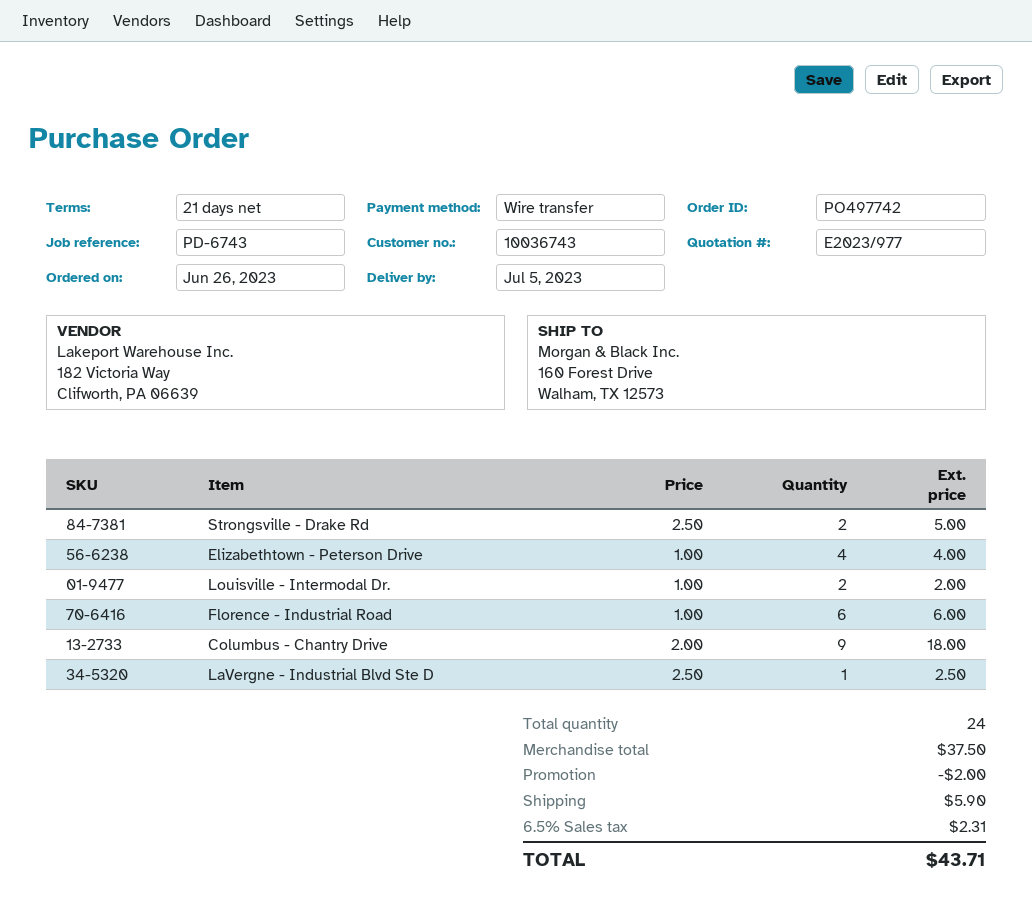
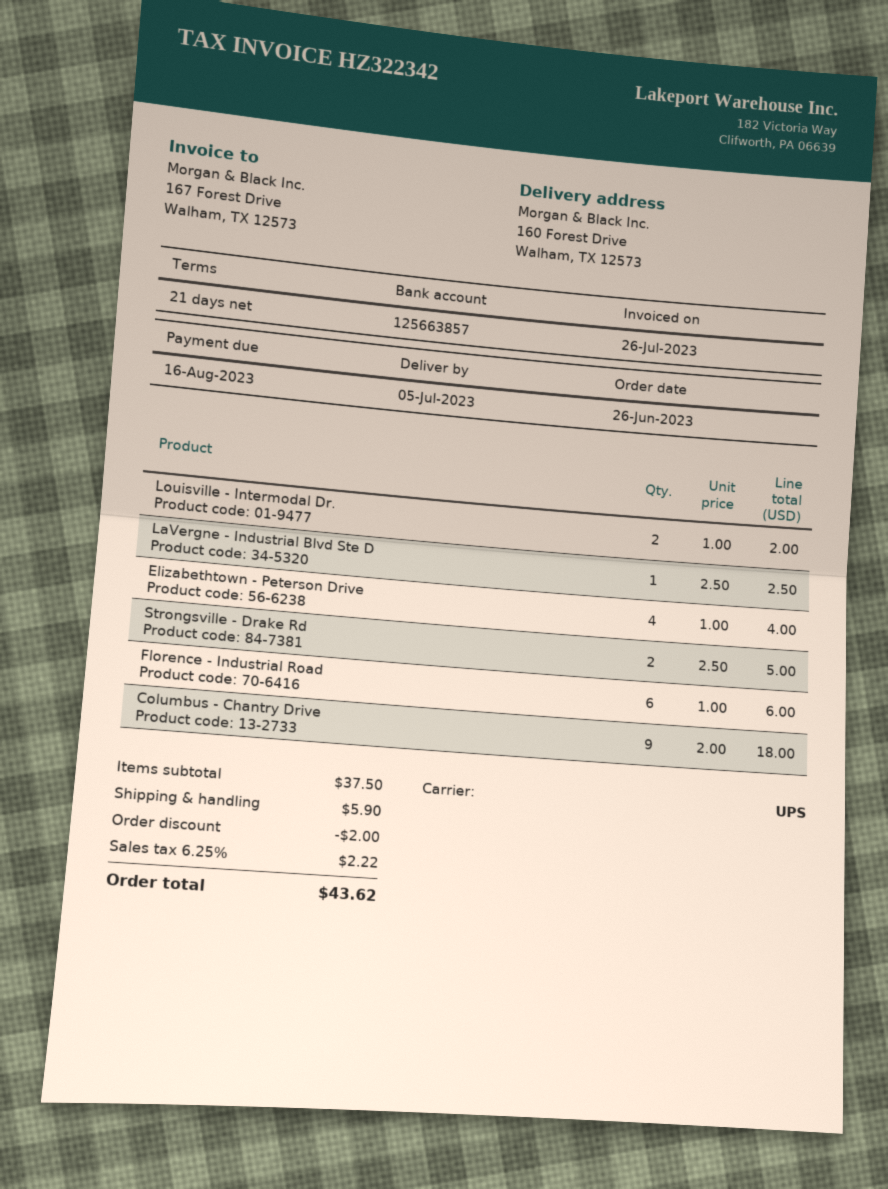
tax: 6.5% = 2.31 -> 6.25% = 2.22
total: 43.71 -> 43.62

